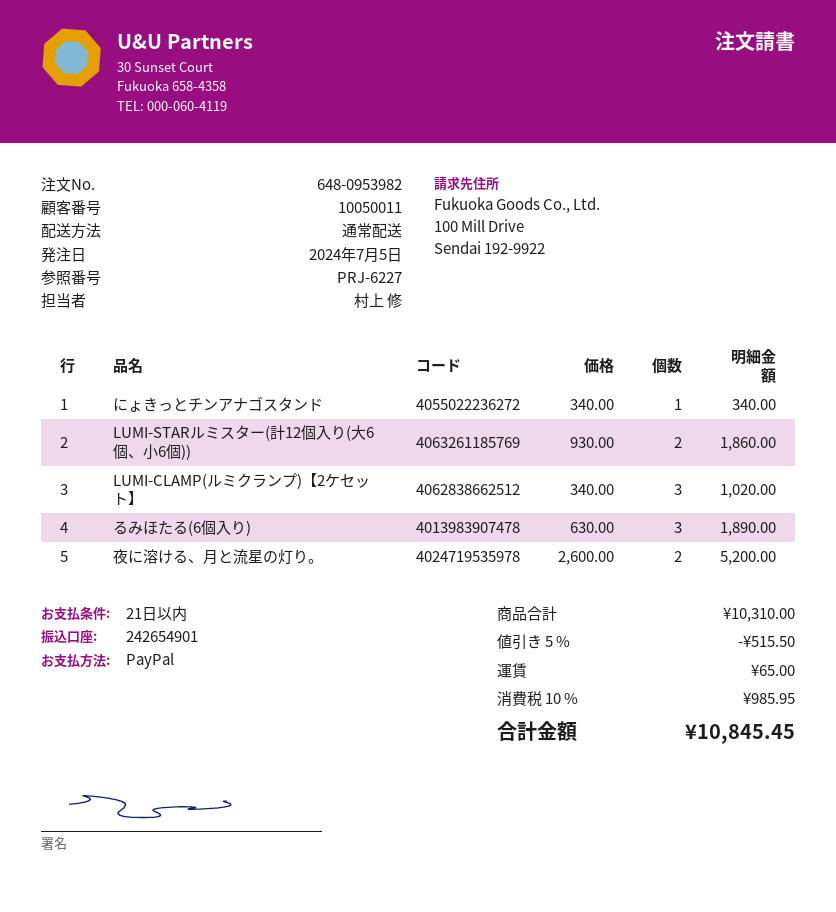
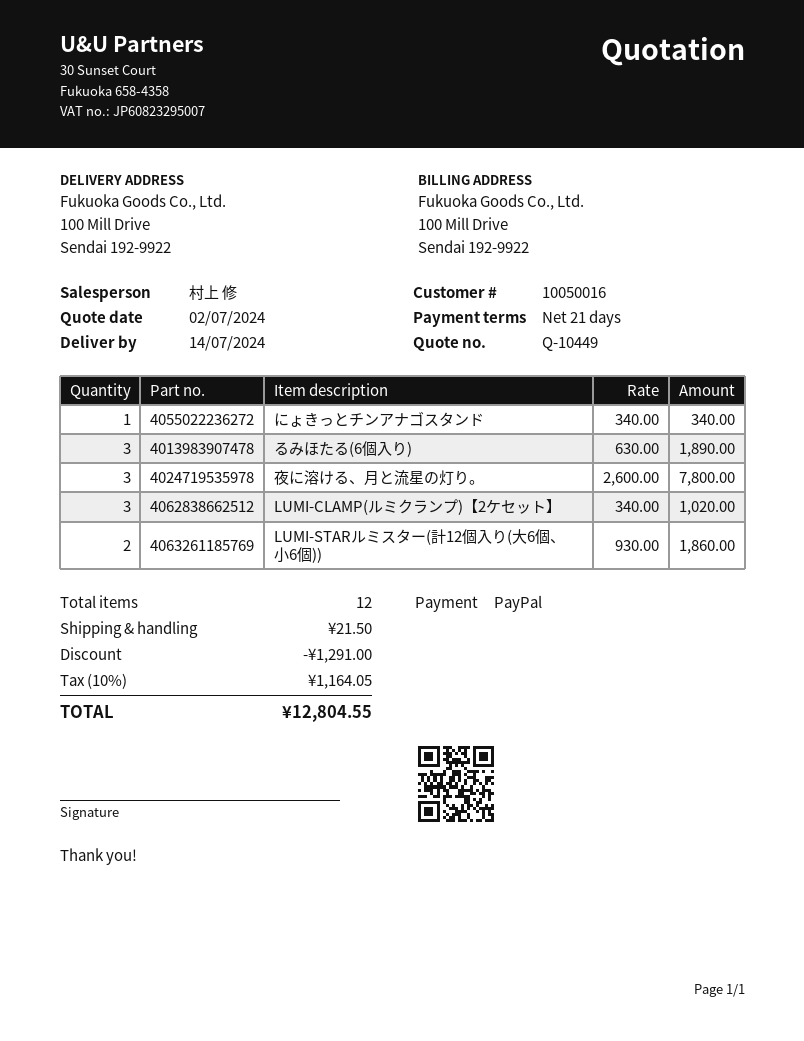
customer number: 10050011 -> 10050016
夜に溶ける、月と流星の灯り。: 2 x 2600.00 = 5200.00 -> 3 x 2600.00 = 7800.00
discount: 515.50 -> 1291.00
shipping: 65.00 -> 21.50
tax: 10% = 985.95 -> 10% = 1164.05
total: 10845.45 -> 12804.55

